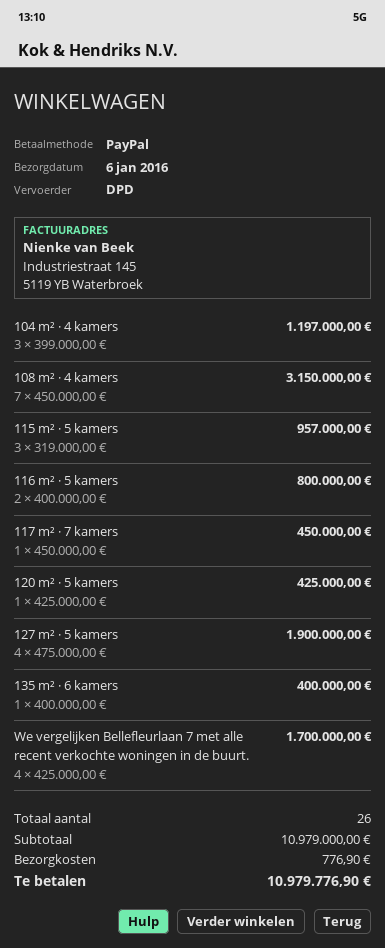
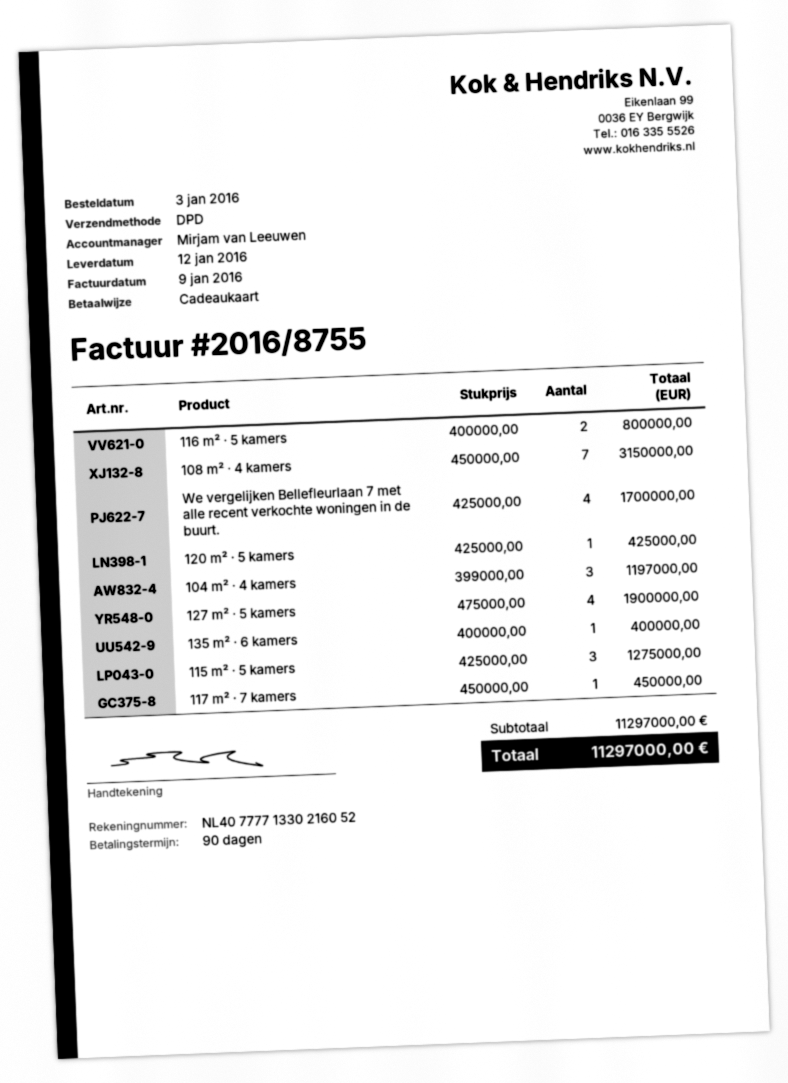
delivery date: 2016-01-06 -> 2016-01-12
payment method: PayPal -> gift card
115 m² · 5 kamers: 3 x 319000.00 = 957000.00 -> 3 x 425000.00 = 1275000.00
subtotal: 10979000.00 -> 11297000.00
shipping: 776.90 -> none
total: 10979776.90 -> 11297000.00

